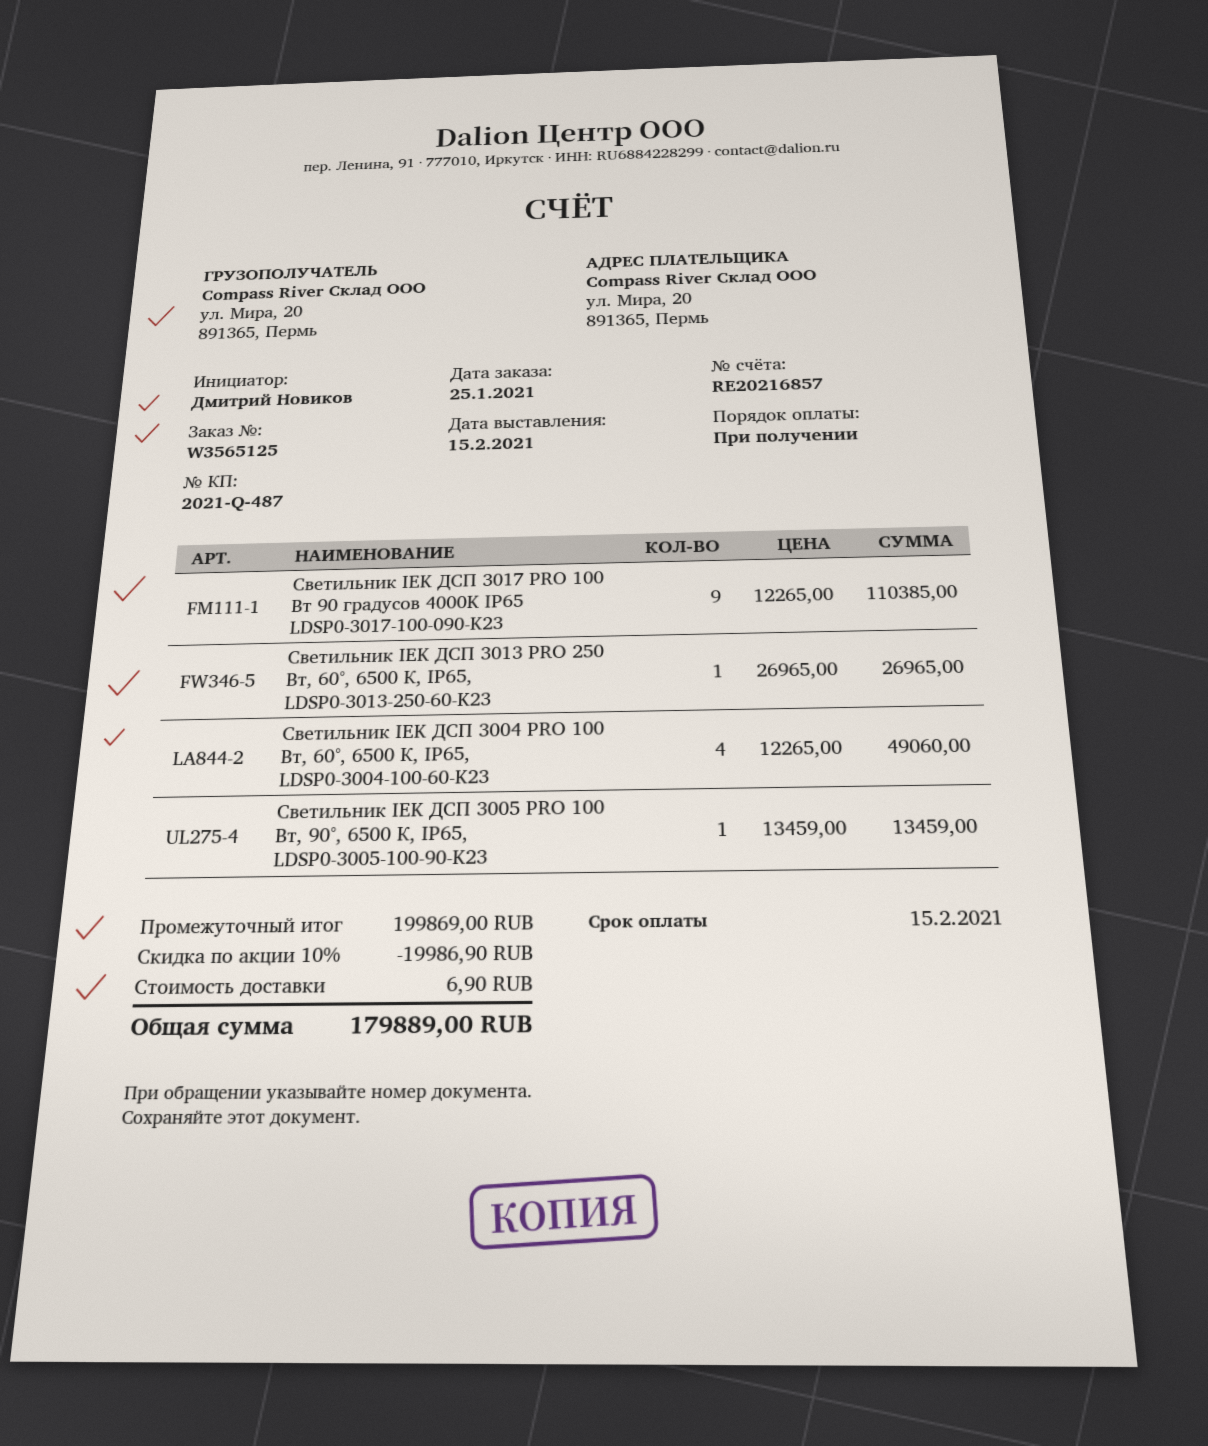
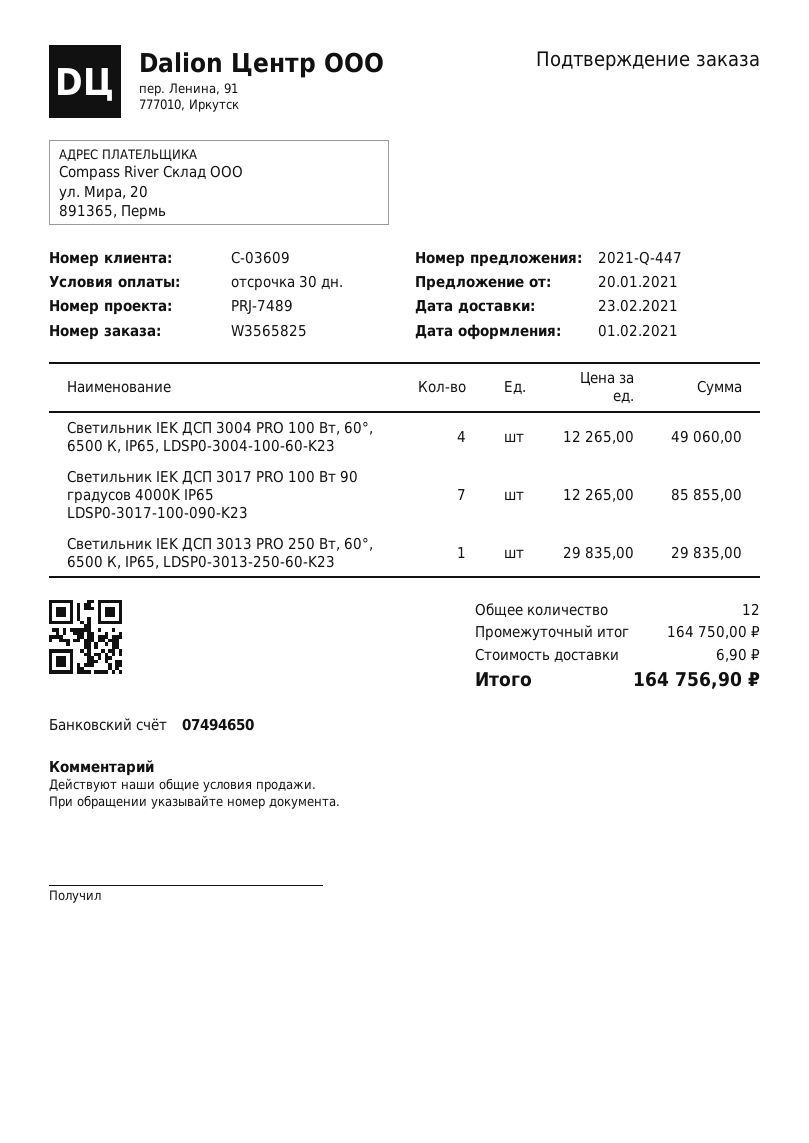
quote number: 2021-Q-487 -> 2021-Q-447
order number: W3565125 -> W3565825
order date: 2021-01-25 -> 2021-02-01
payment terms: on receipt -> 30 days
Светильник IEK ДСП 3017 PRO 100 Вт 90 градусов 4000K IP65 LDSP0-3017-100-090-K23: 9 x 12265.00 = 110385.00 -> 7 x 12265.00 = 85855.00
Светильник IEK ДСП 3013 PRO 250 Вт, 60°, 6500 К, IP65, LDSP0-3013-250-60-K23: 1 x 26965.00 = 26965.00 -> 1 x 29835.00 = 29835.00
Светильник IEK ДСП 3005 PRO 100 Вт, 90°, 6500 К, IP65, LDSP0-3005-100-90-K23: 1 x 13459.00 = 13459.00 -> none
subtotal: 199869.00 -> 164750.00
discount: 10% = 19986.90 -> none
total: 179889.00 -> 164756.90

